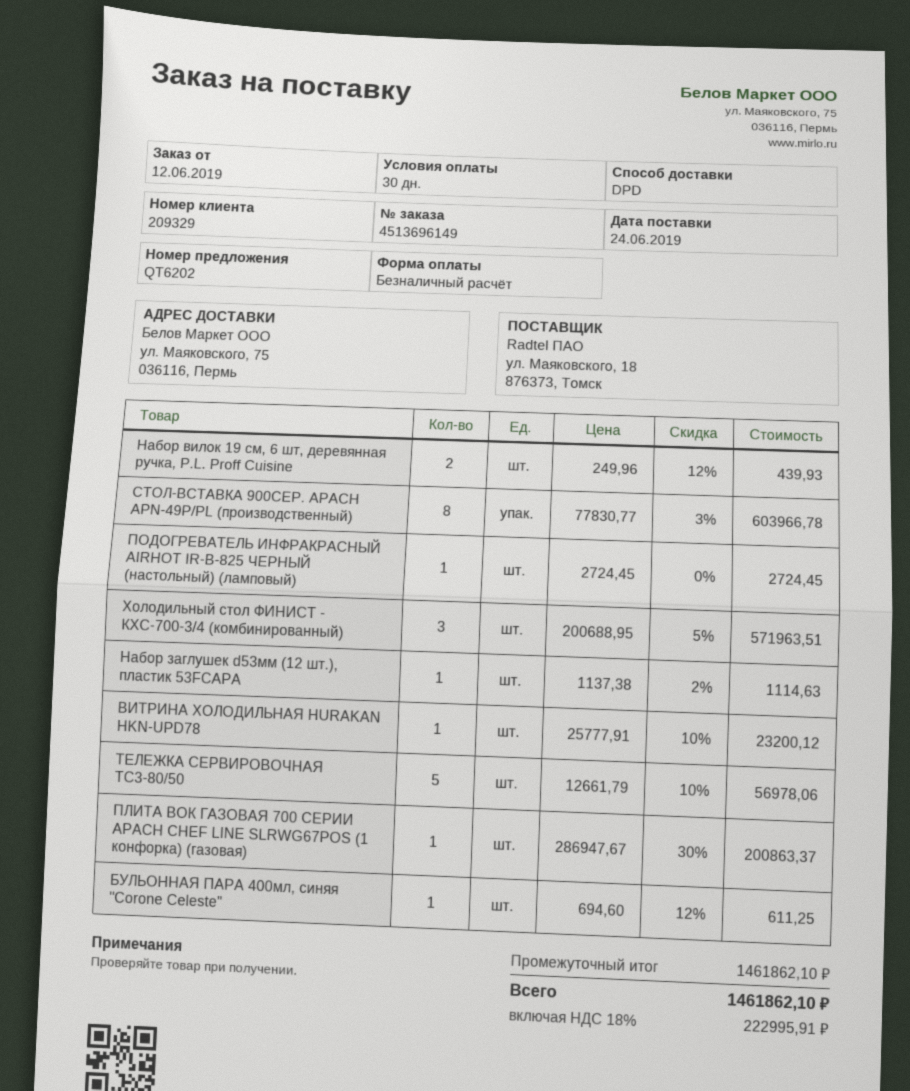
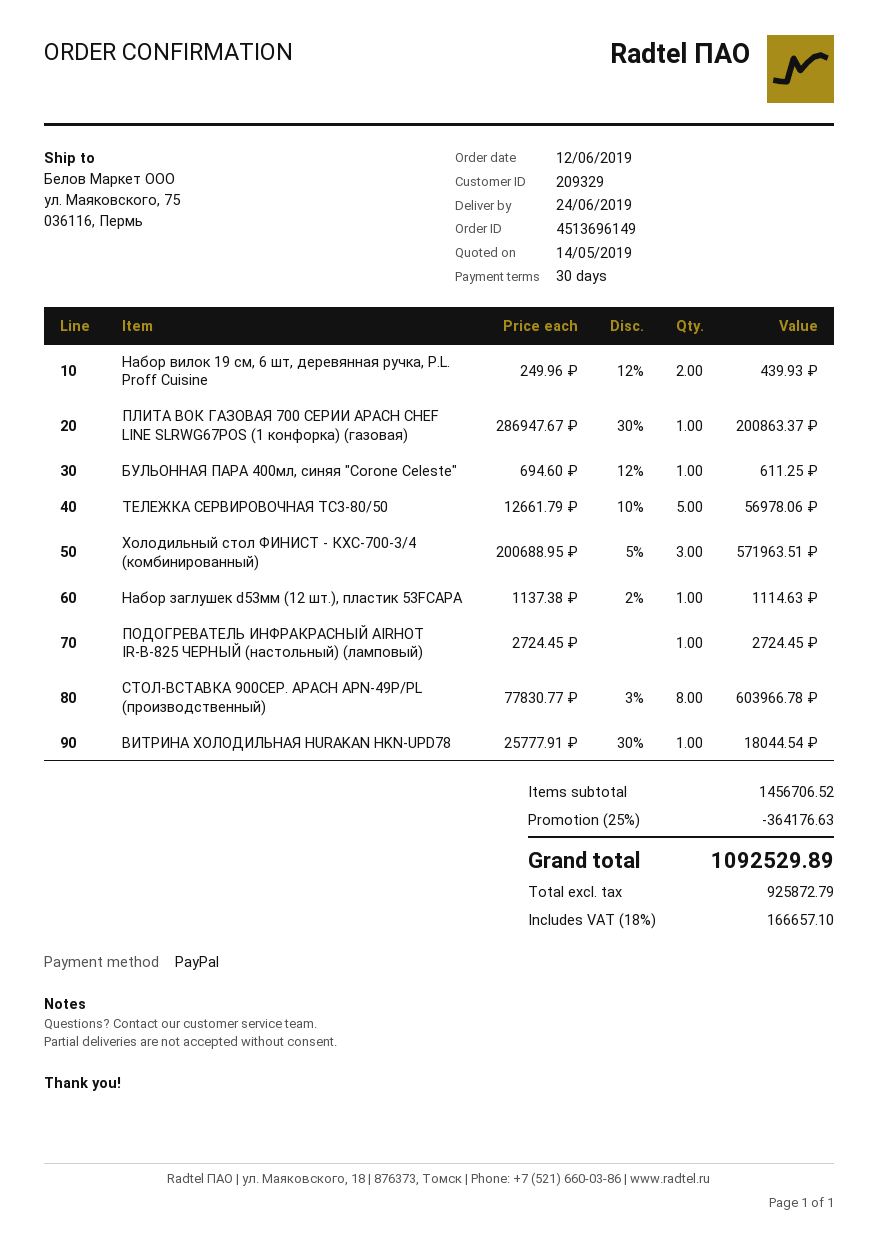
payment method: bank transfer -> PayPal
ВИТРИНА ХОЛОДИЛЬНАЯ HURAKAN HKN-UPD78: 1 x 25777.91 - 10% = 23200.12 -> 1 x 25777.91 - 30% = 18044.54
subtotal: 1461862.10 -> 1456706.52
discount: none -> 25% = 364176.63
tax: 18% = 222995.91 -> 18% = 166657.10
total: 1461862.10 -> 1092529.89

